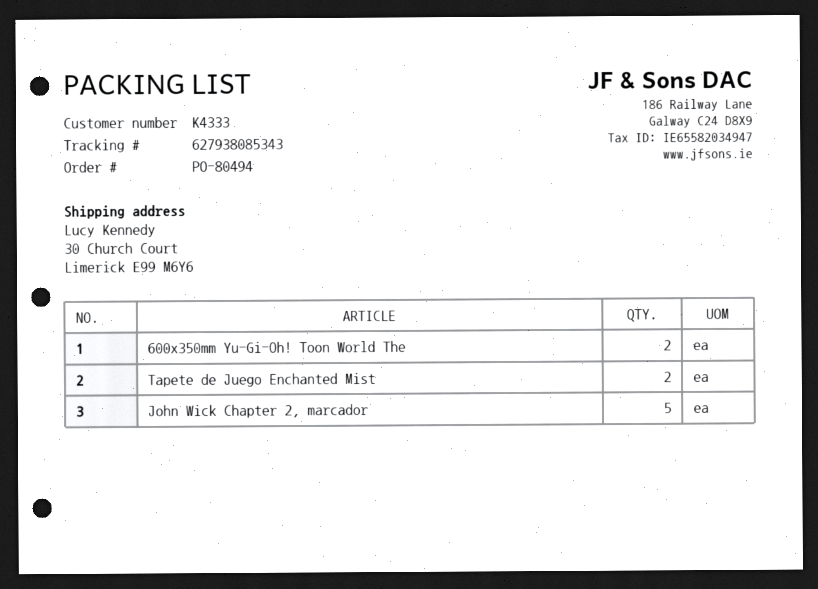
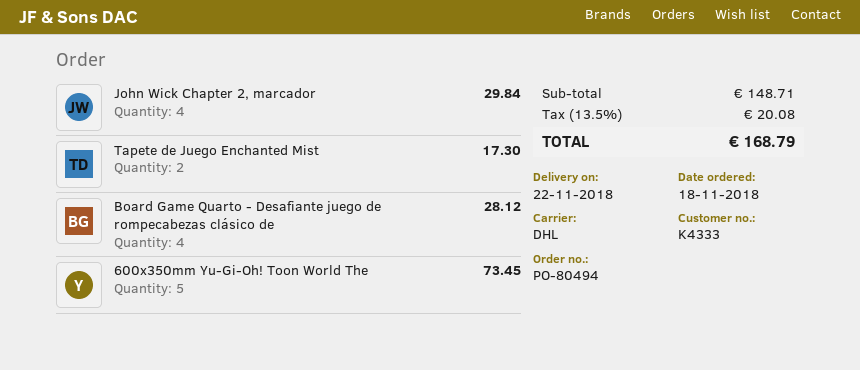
600x350mm Yu-Gi-Oh! Toon World The: 2 -> 5
John Wick Chapter 2, marcador: 5 -> 4
Board Game Quarto - Desafiante juego de rompecabezas clásico de: none -> 4

